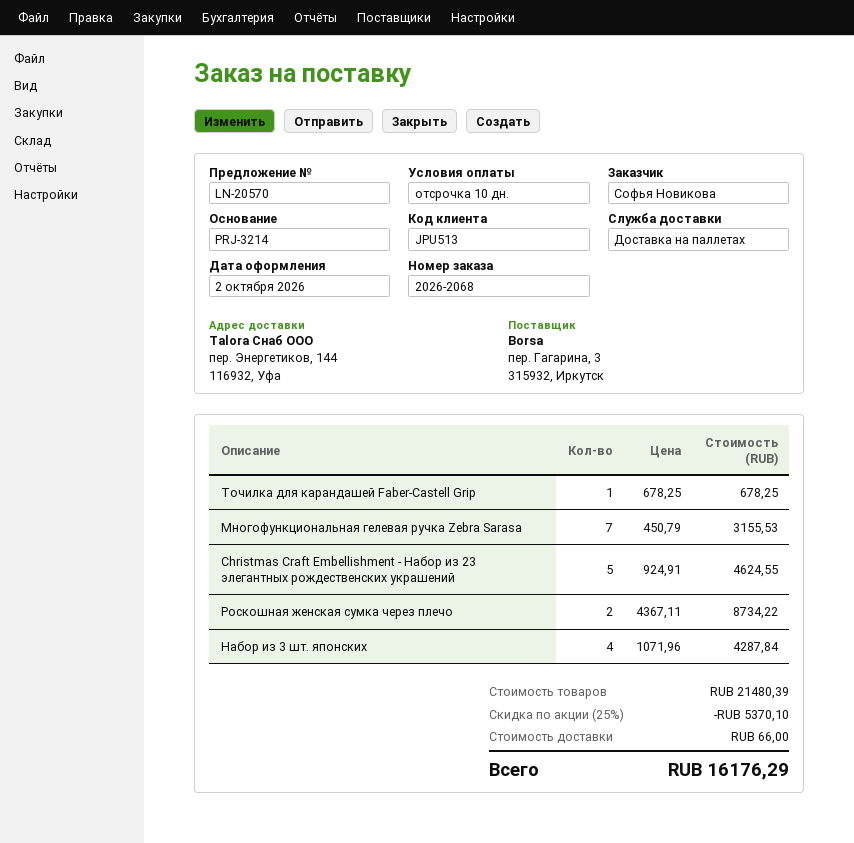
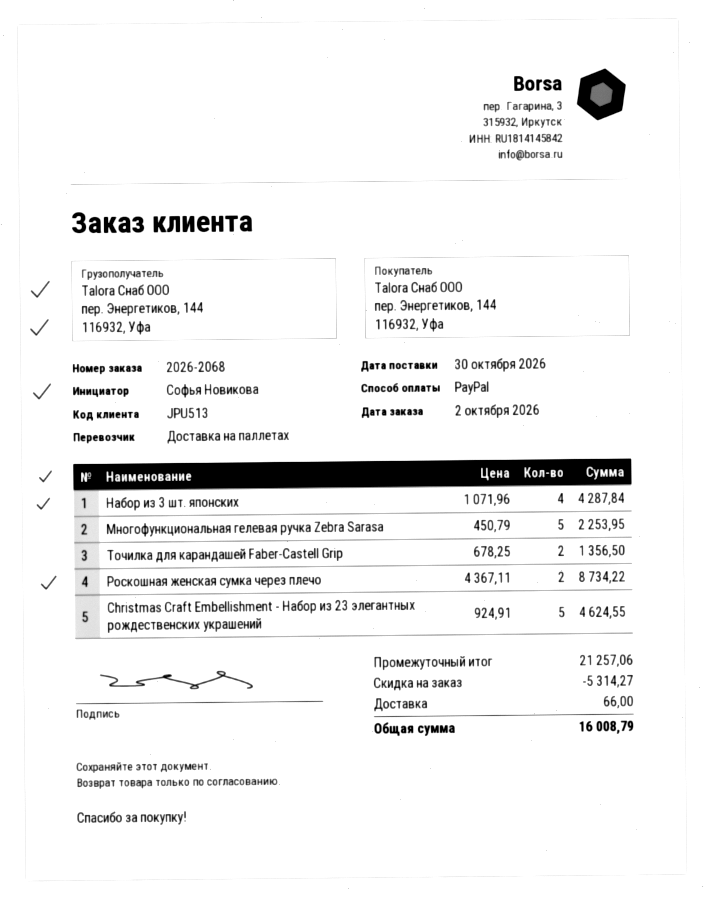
Точилка для карандашей Faber-Castell Grip: 1 x 678.25 = 678.25 -> 2 x 678.25 = 1356.50
Многофункциональная гелевая ручка Zebra Sarasa: 7 x 450.79 = 3155.53 -> 5 x 450.79 = 2253.95
subtotal: 21480.39 -> 21257.06
discount: 5370.10 -> 5314.27
total: 16176.29 -> 16008.79

